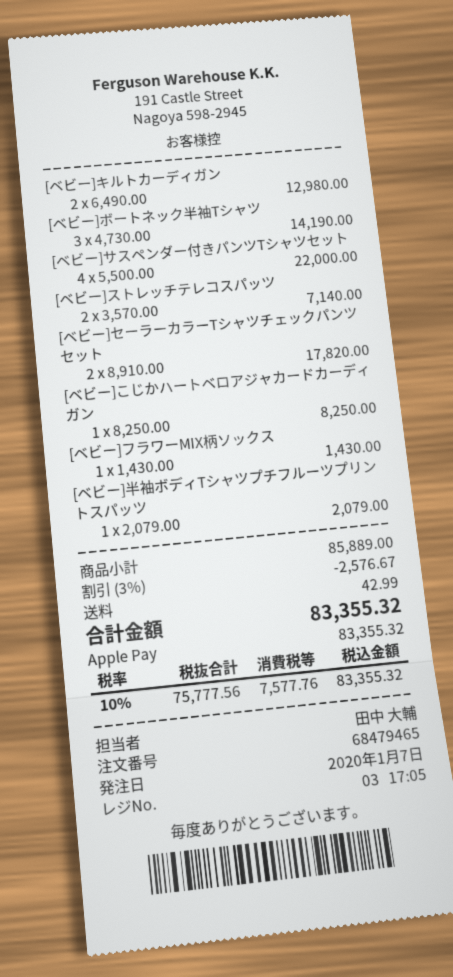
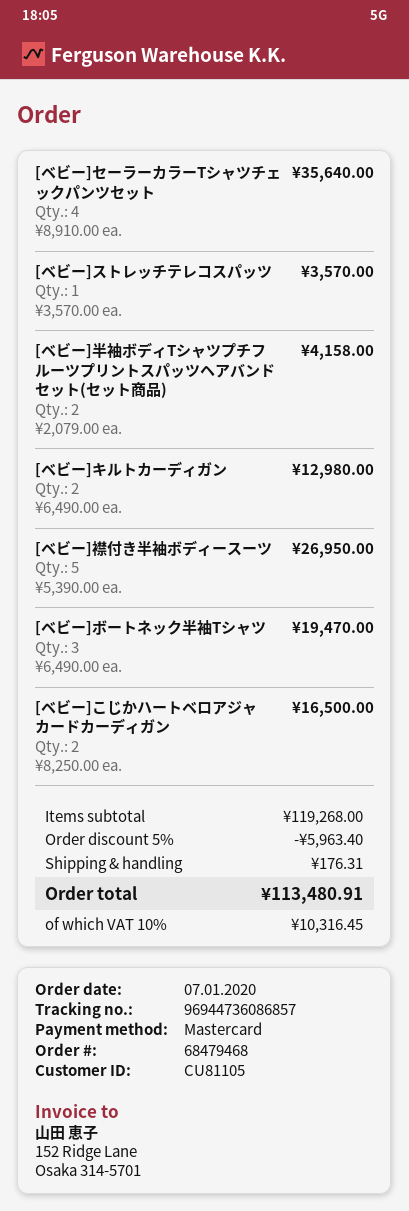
order number: 68479465 -> 68479468
payment method: Apple Pay -> Mastercard
[ベビー]ボートネック半袖Tシャツ: 3 x 4730.00 = 14190.00 -> 3 x 6490.00 = 19470.00
[ベビー]サスペンダー付きパンツTシャツセット: 4 x 5500.00 = 22000.00 -> none
[ベビー]ストレッチテレコスパッツ: 2 x 3570.00 = 7140.00 -> 1 x 3570.00 = 3570.00
[ベビー]セーラーカラーTシャツチェックパンツセット: 2 x 8910.00 = 17820.00 -> 4 x 8910.00 = 35640.00
[ベビー]こじかハートベロアジャカードカーディガン: 1 x 8250.00 = 8250.00 -> 2 x 8250.00 = 16500.00
[ベビー]フラワーMIX柄ソックス: 1 x 1430.00 = 1430.00 -> none
[ベビー]半袖ボディTシャツプチフルーツプリントスパッツ: 1 x 2079.00 = 2079.00 -> 2 x 2079.00 = 4158.00
[ベビー]襟付き半袖ボディースーツ: none -> 5 x 5390.00 = 26950.00
subtotal: 85889.00 -> 119268.00
discount: 3% = 2576.67 -> 5% = 5963.40
shipping: 42.99 -> 176.31
tax: 10% = 7577.76 -> 10% = 10316.45
total: 83355.32 -> 113480.91

